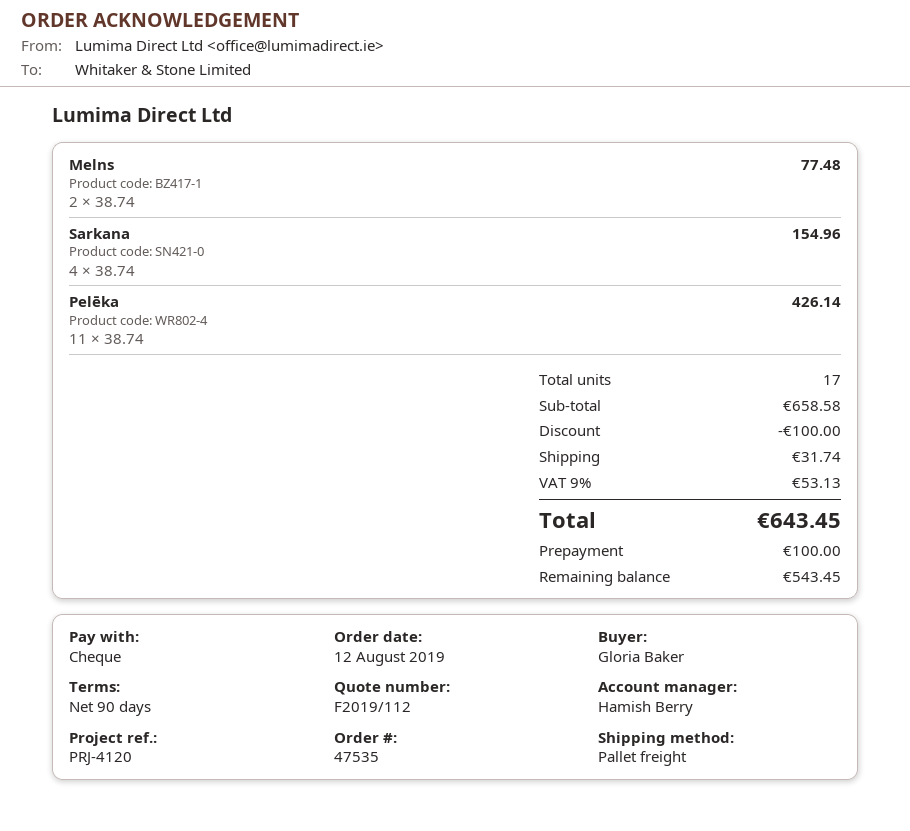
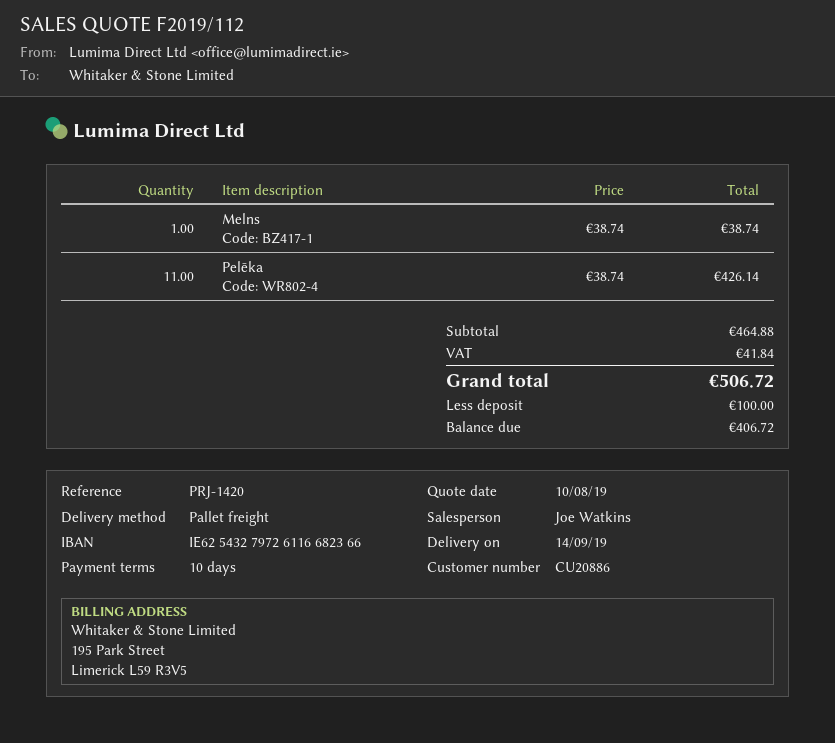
payment terms: 90 days -> 10 days
reference: PRJ-4120 -> PRJ-1420
sales rep: Hamish Berry -> Joe Watkins
Melns: 2 x 38.74 = 77.48 -> 1 x 38.74 = 38.74
Sarkana: 4 x 38.74 = 154.96 -> none
subtotal: 658.58 -> 464.88
discount: 100.00 -> none
shipping: 31.74 -> none
tax: 53.13 -> 41.84
total: 643.45 -> 506.72
balance: 543.45 -> 406.72

